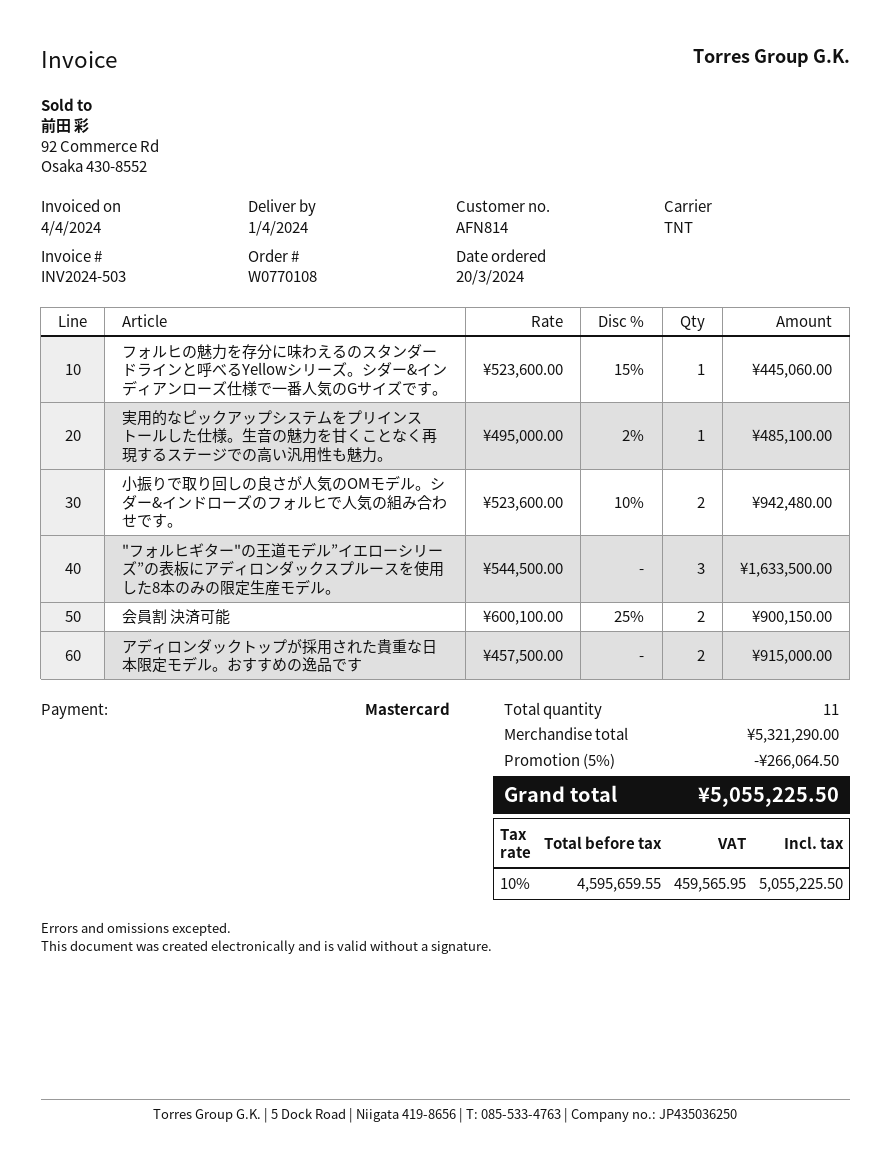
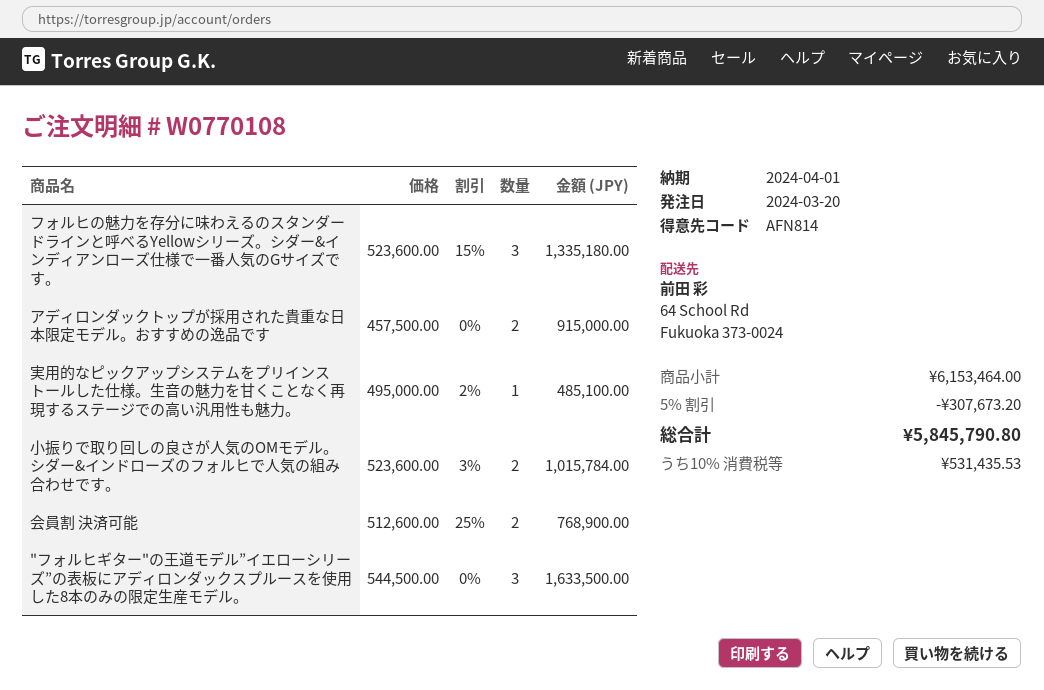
フォルヒの魅力を存分に味わえるのスタンダードラインと呼べるYellowシリーズ。シダー&インディアンローズ仕様で一番人気のGサイズです。: 1 x 523600.00 - 15% = 445060.00 -> 3 x 523600.00 - 15% = 1335180.00
小振りで取り回しの良さが人気のOMモデル。シダー&インドローズのフォルヒで人気の組み合わせです。: 2 x 523600.00 - 10% = 942480.00 -> 2 x 523600.00 - 3% = 1015784.00
会員割 決済可能: 2 x 600100.00 - 25% = 900150.00 -> 2 x 512600.00 - 25% = 768900.00
subtotal: 5321290.00 -> 6153464.00
discount: 5% = 266064.50 -> 5% = 307673.20
tax: 10% = 459565.95 -> 10% = 531435.53
total: 5055225.50 -> 5845790.80

